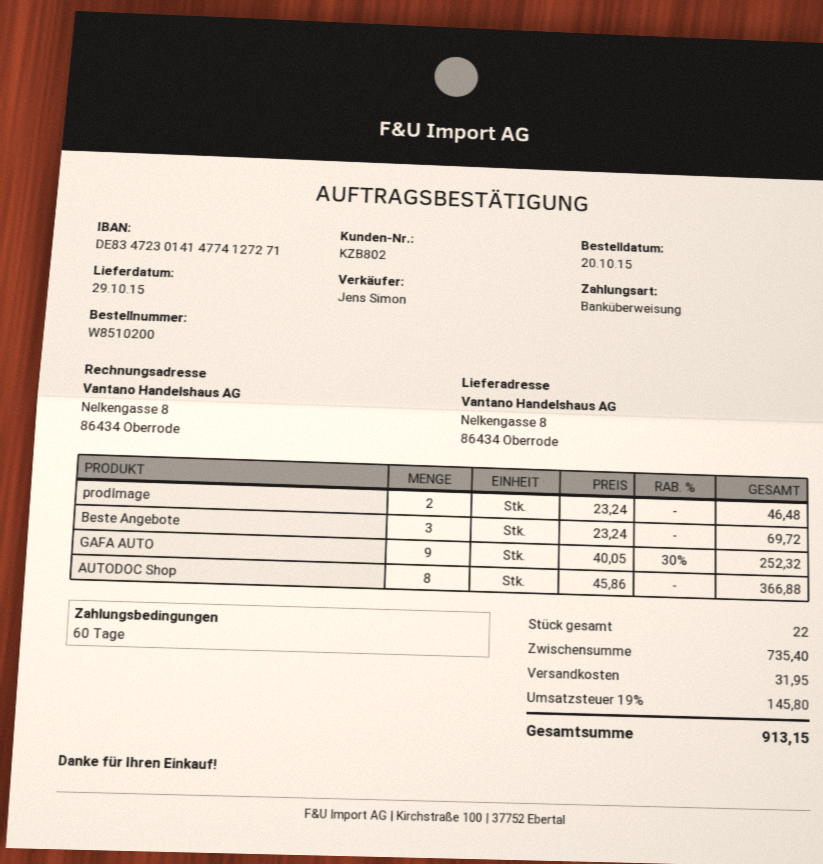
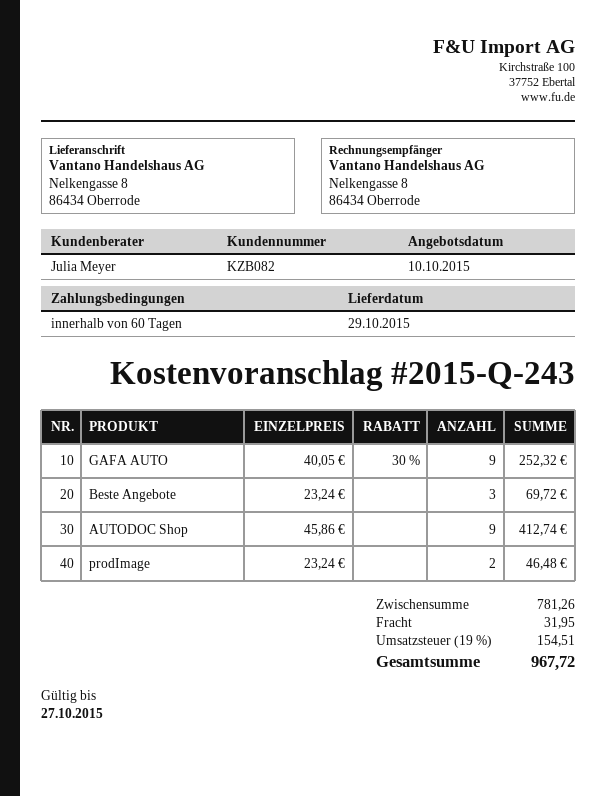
customer number: KZB802 -> KZB082
sales rep: Jens Simon -> Julia Meyer
AUTODOC Shop: 8 x 45.86 = 366.88 -> 9 x 45.86 = 412.74
subtotal: 735.40 -> 781.26
tax: 19% = 145.80 -> 19% = 154.51
total: 913.15 -> 967.72

